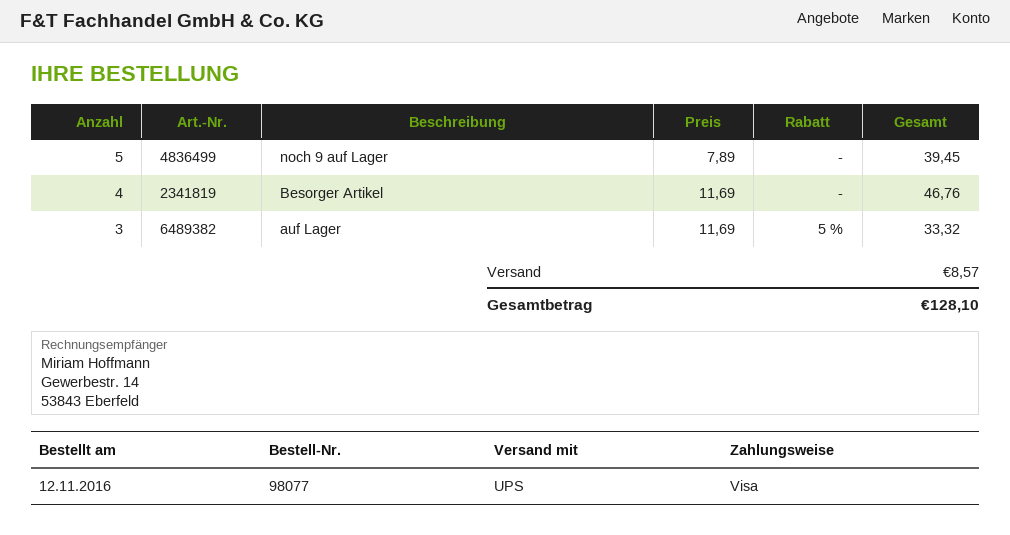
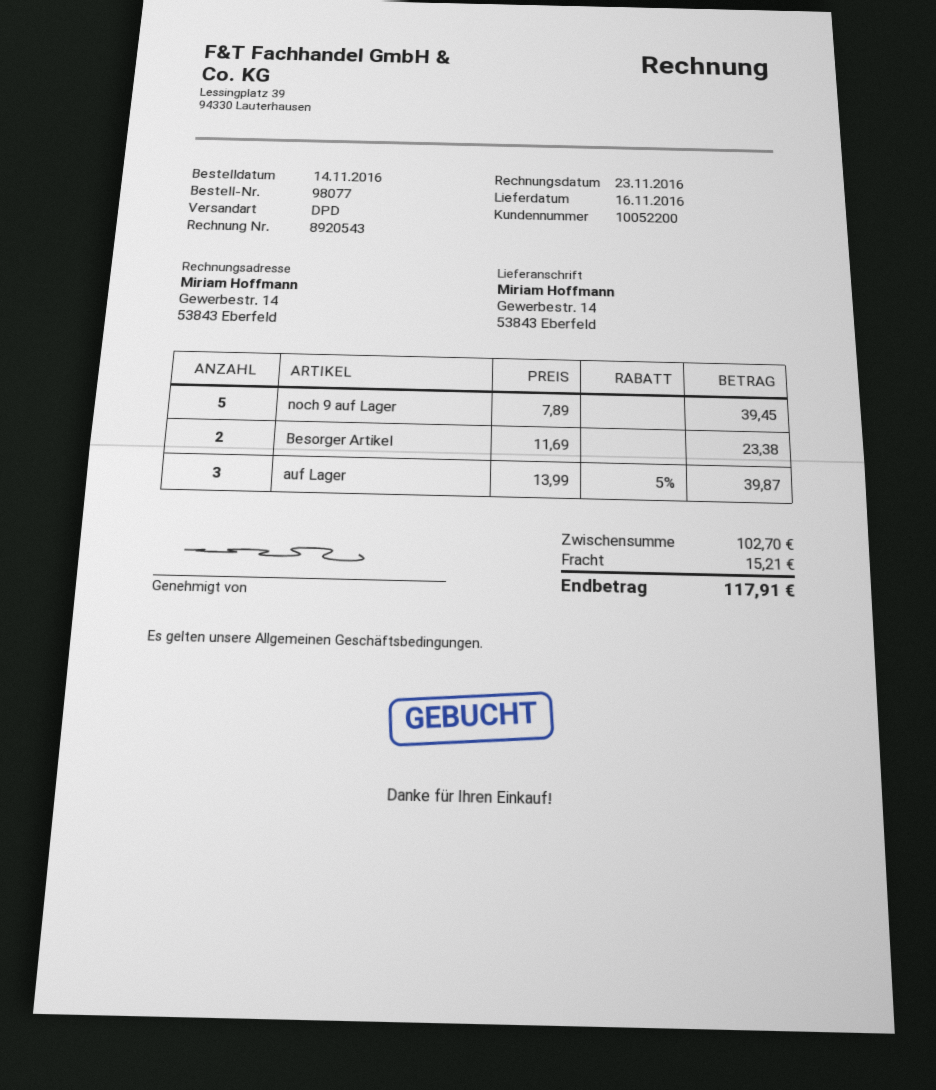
order date: 2016-11-12 -> 2016-11-14
shipping method: UPS -> DPD
Besorger Artikel: 4 x 11.69 = 46.76 -> 2 x 11.69 = 23.38
auf Lager: 3 x 11.69 - 5% = 33.32 -> 3 x 13.99 - 5% = 39.87
shipping: 8.57 -> 15.21
total: 128.10 -> 117.91

